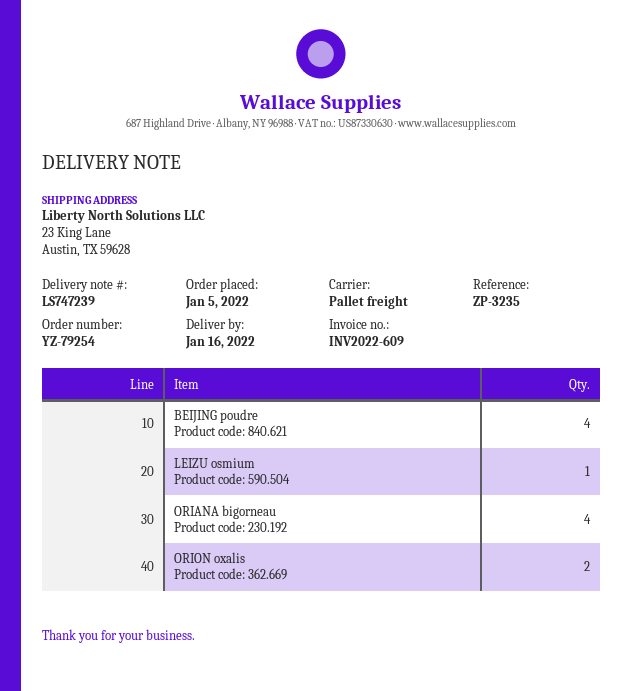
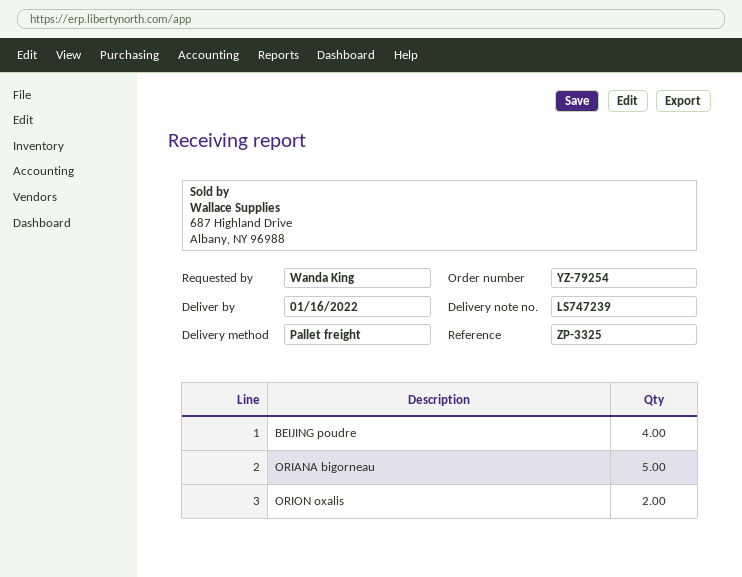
reference: ZP-3235 -> ZP-3325
LEIZU osmium: 1 -> none
ORIANA bigorneau: 4 -> 5

